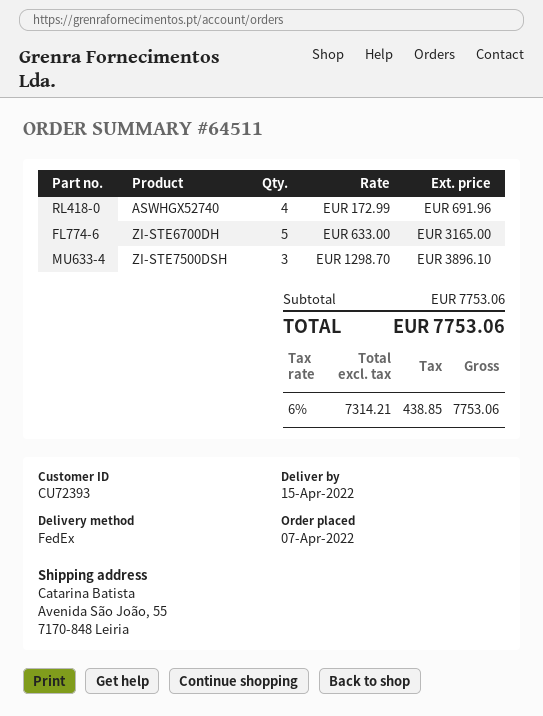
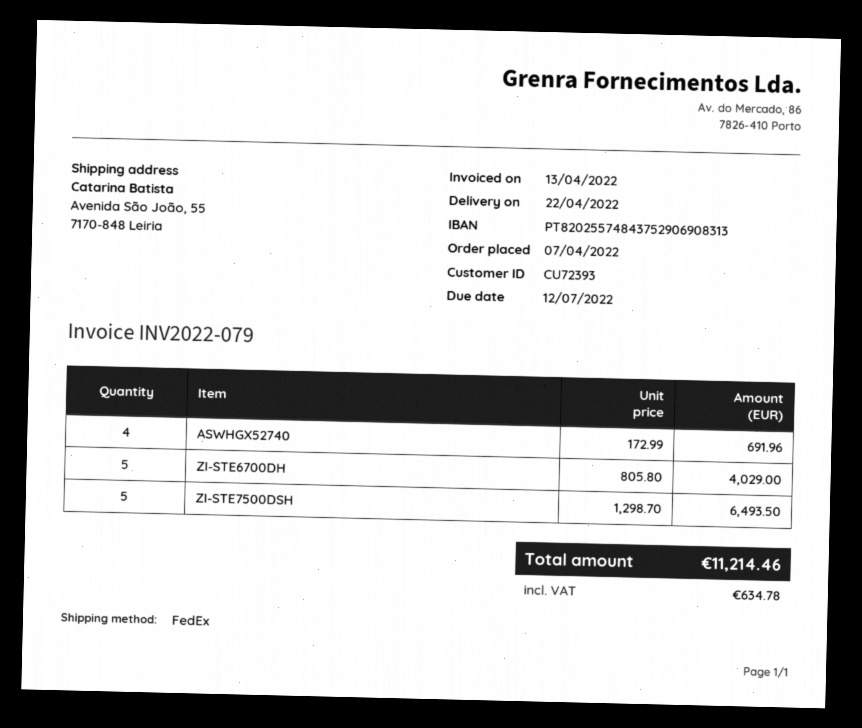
delivery date: 2022-04-15 -> 2022-04-22
ZI-STE6700DH: 5 x 633.00 = 3165.00 -> 5 x 805.80 = 4029.00
ZI-STE7500DSH: 3 x 1298.70 = 3896.10 -> 5 x 1298.70 = 6493.50
tax: 438.85 -> 634.78
total: 7753.06 -> 11214.46

